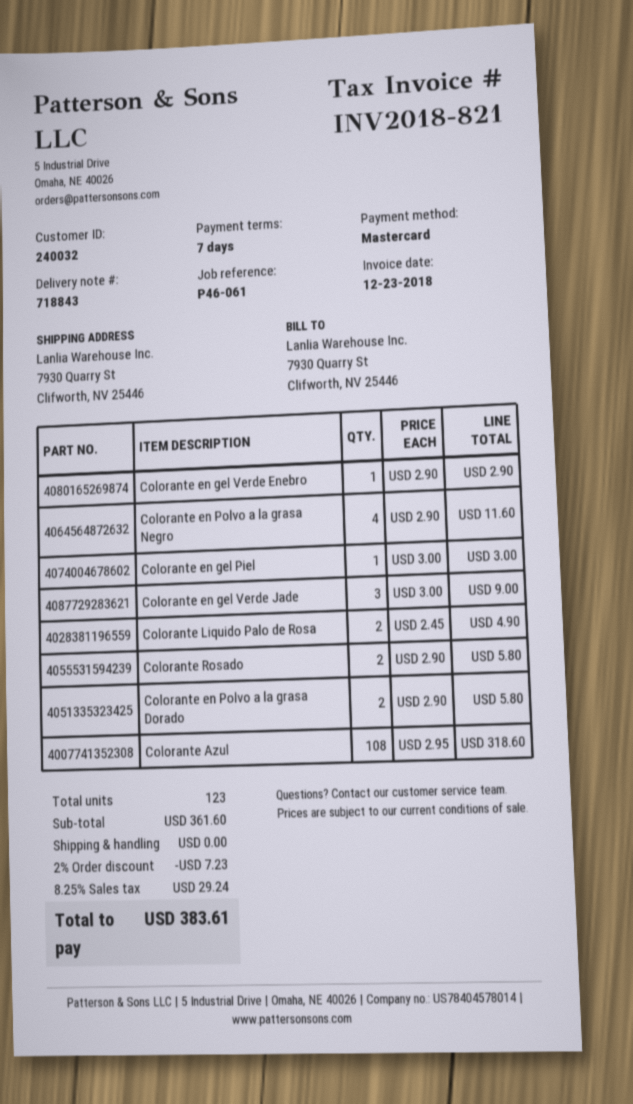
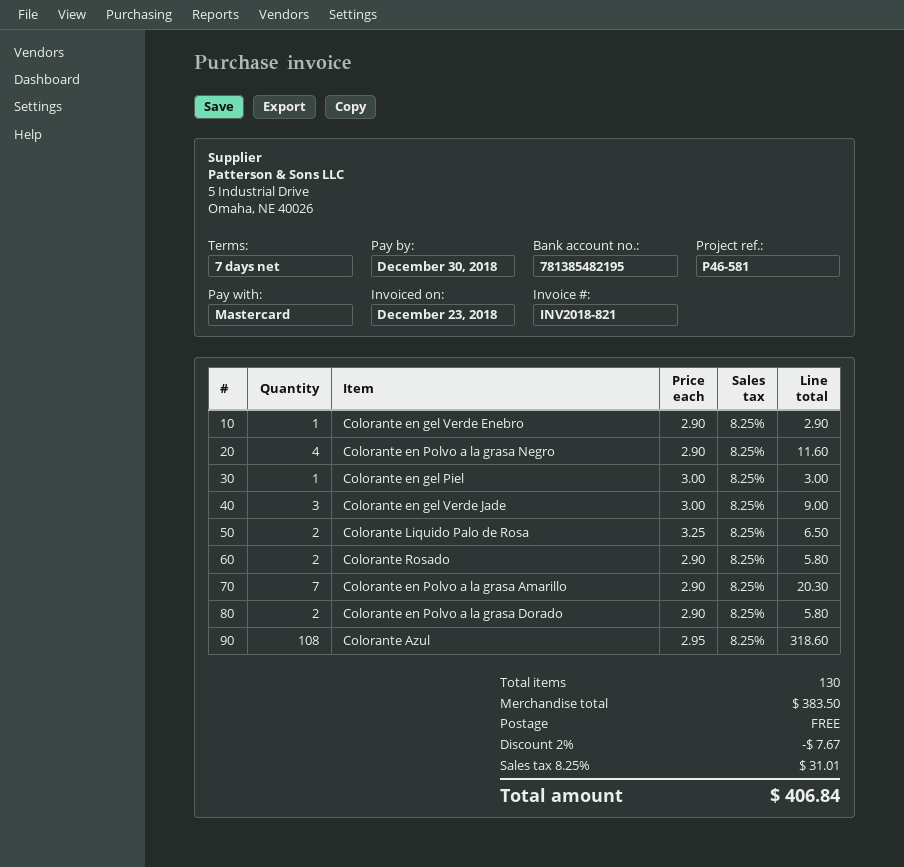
reference: P46-061 -> P46-581
Colorante Liquido Palo de Rosa: 2 x 2.45 = 4.90 -> 2 x 3.25 = 6.50
Colorante en Polvo a la grasa Amarillo: none -> 7 x 2.90 = 20.30
total quantity: 123 -> 130
subtotal: 361.60 -> 383.50
discount: 2% = 7.23 -> 2% = 7.67
tax: 8.25% = 29.24 -> 8.25% = 31.01
total: 383.61 -> 406.84

